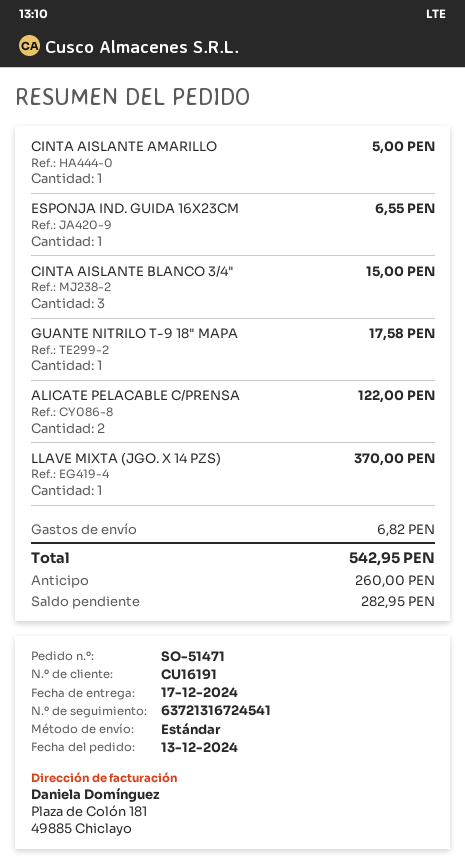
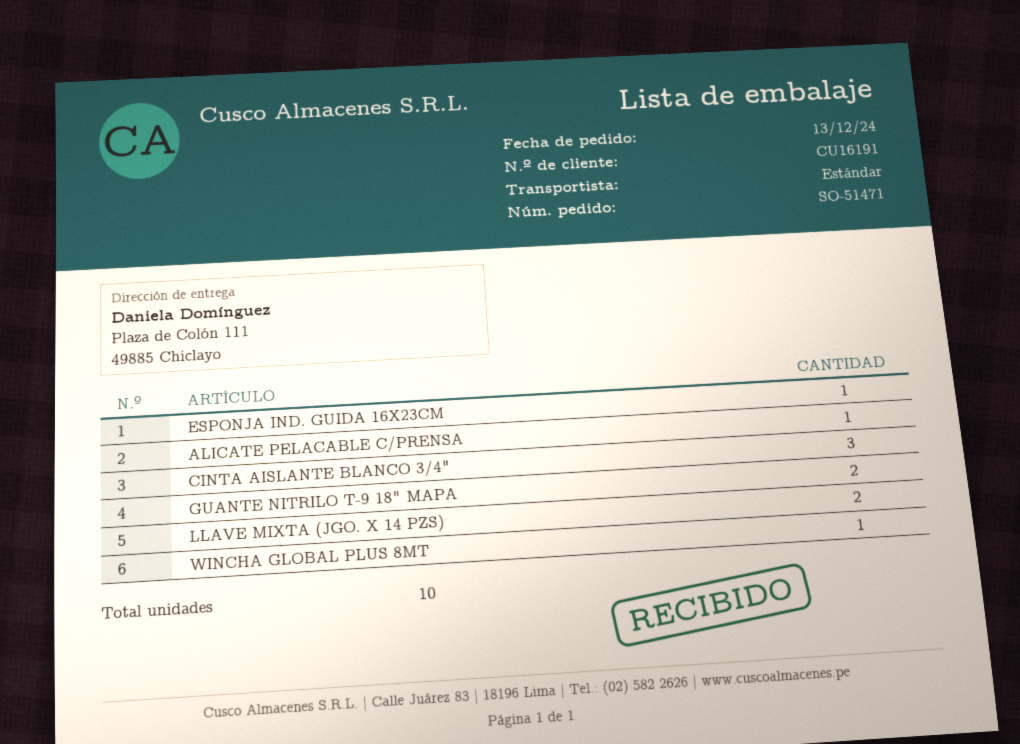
CINTA AISLANTE AMARILLO: 1 -> none
GUANTE NITRILO T-9 18" MAPA: 1 -> 2
ALICATE PELACABLE C/PRENSA: 2 -> 1
LLAVE MIXTA (JGO. X 14 PZS): 1 -> 2
WINCHA GLOBAL PLUS 8MT: none -> 1

